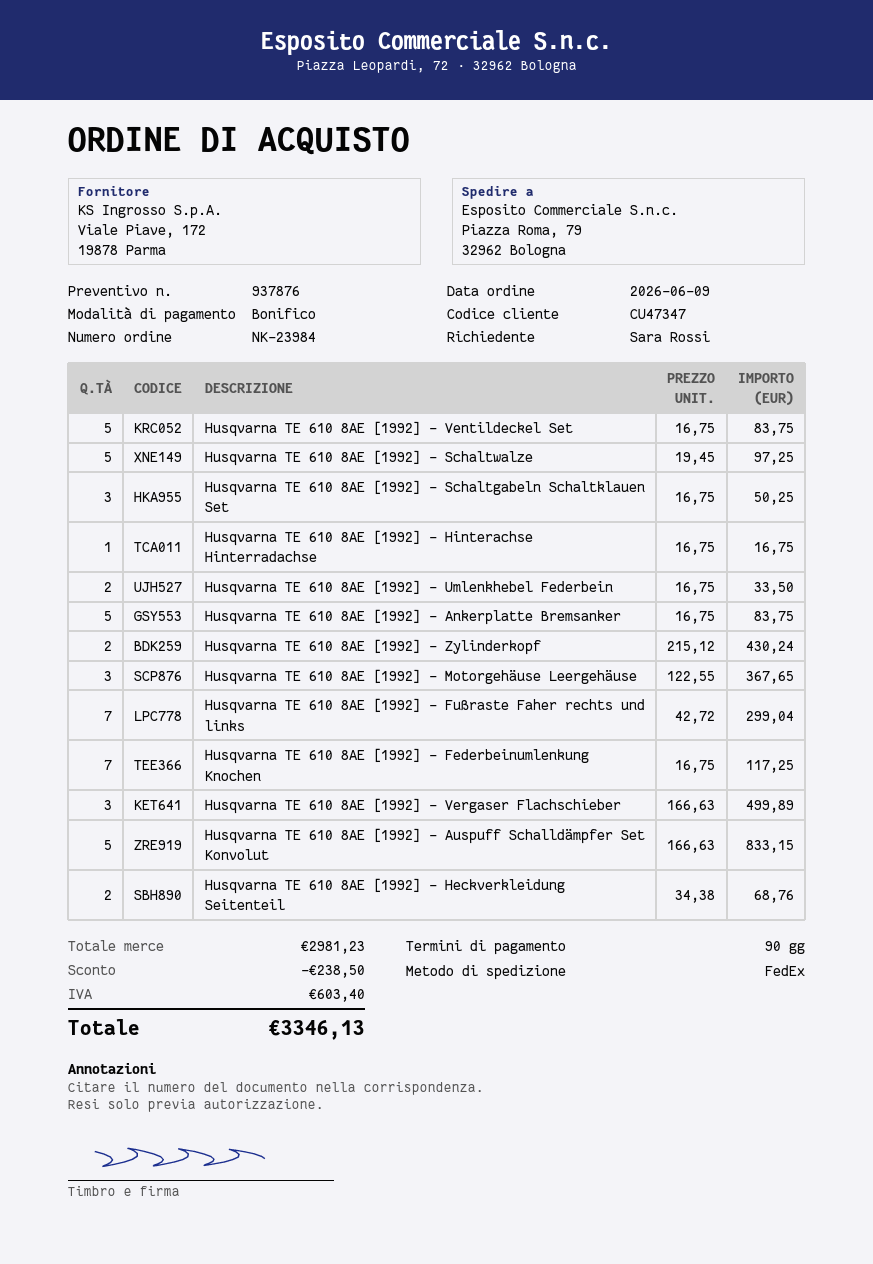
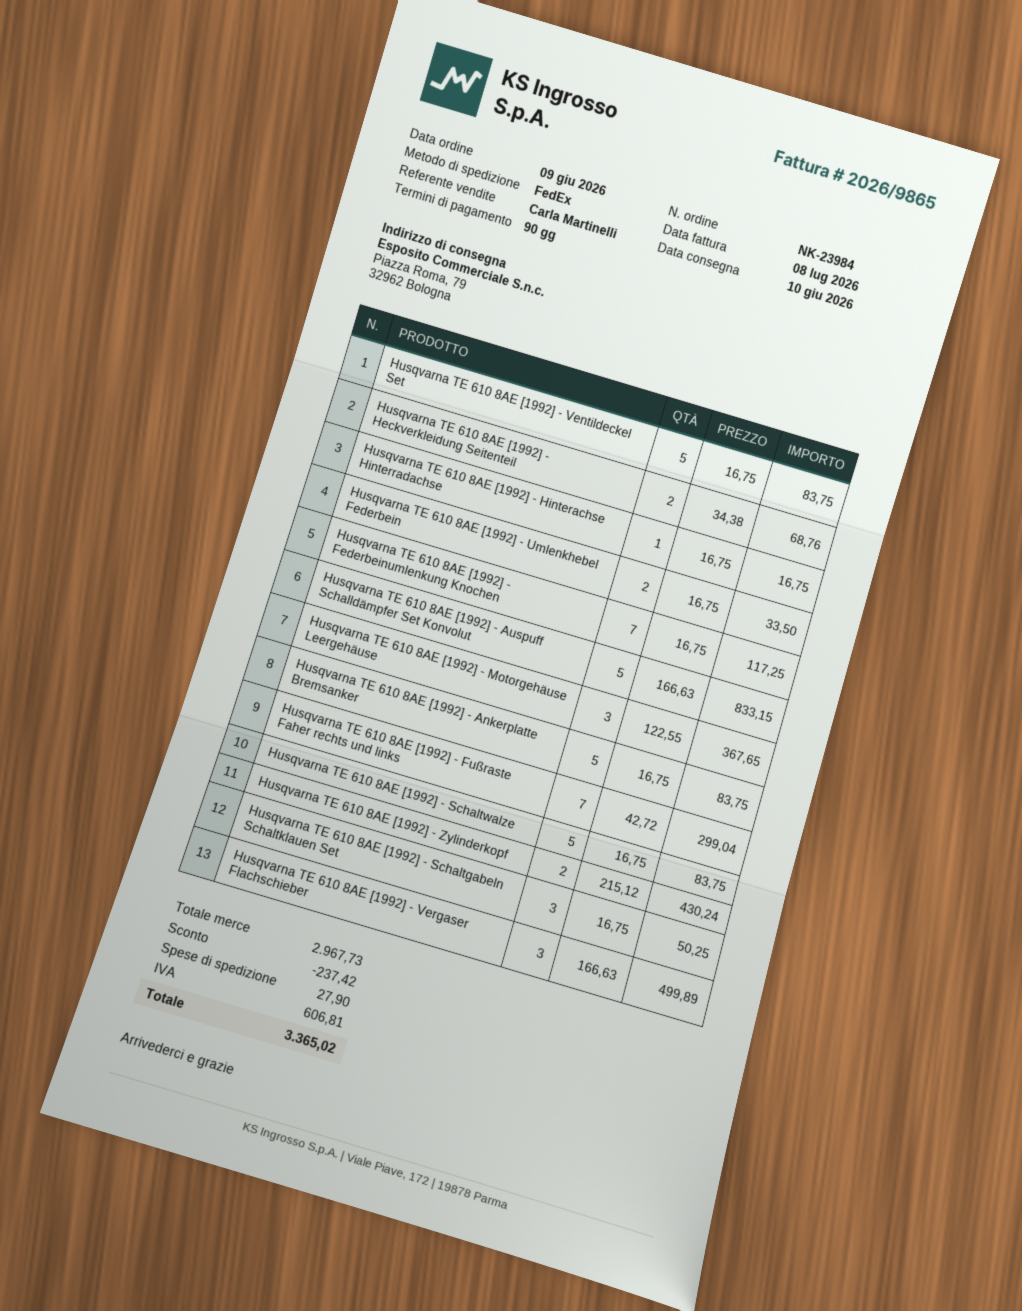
Husqvarna TE 610 8AE [1992] - Schaltwalze: 5 x 19.45 = 97.25 -> 5 x 16.75 = 83.75
subtotal: 2981.23 -> 2967.73
discount: 238.50 -> 237.42
shipping: none -> 27.90
tax: 603.40 -> 606.81
total: 3346.13 -> 3365.02

